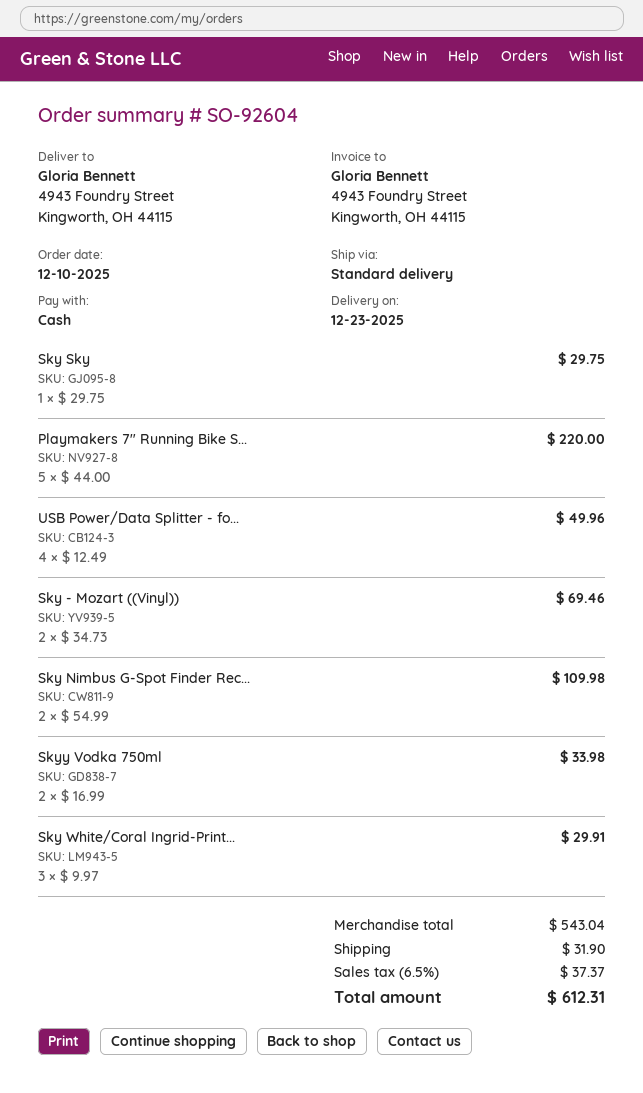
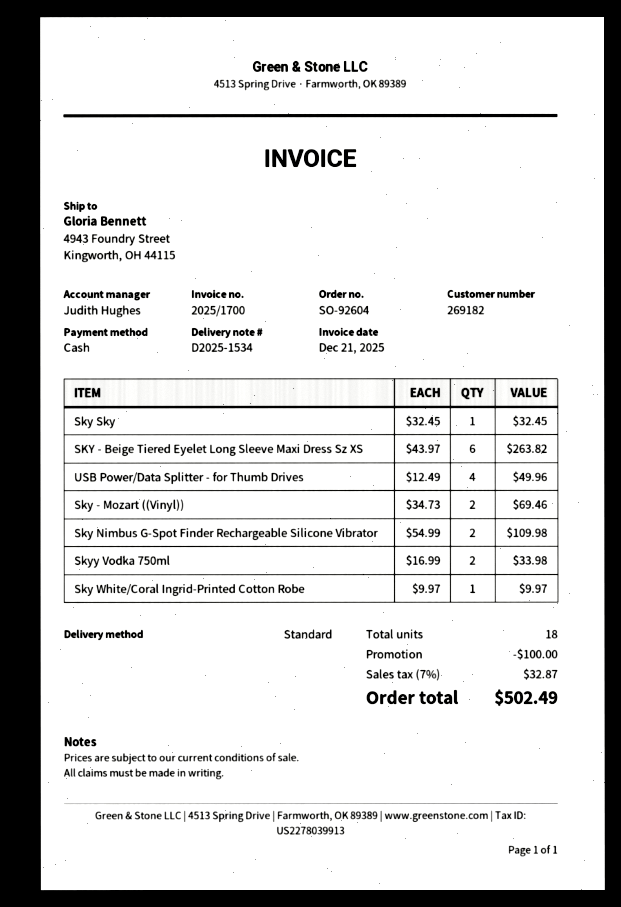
Sky Sky: 1 x 29.75 = 29.75 -> 1 x 32.45 = 32.45
Playmakers 7" Running Bike S...: 5 x 44.00 = 220.00 -> none
Sky White/Coral Ingrid-Print...: 3 x 9.97 = 29.91 -> 1 x 9.97 = 9.97
SKY - Beige Tiered Eyelet Long Sleeve Maxi Dress Sz XS: none -> 6 x 43.97 = 263.82
discount: none -> 100.00
shipping: 31.90 -> none
tax: 6.5% = 37.37 -> 7% = 32.87
total: 612.31 -> 502.49

